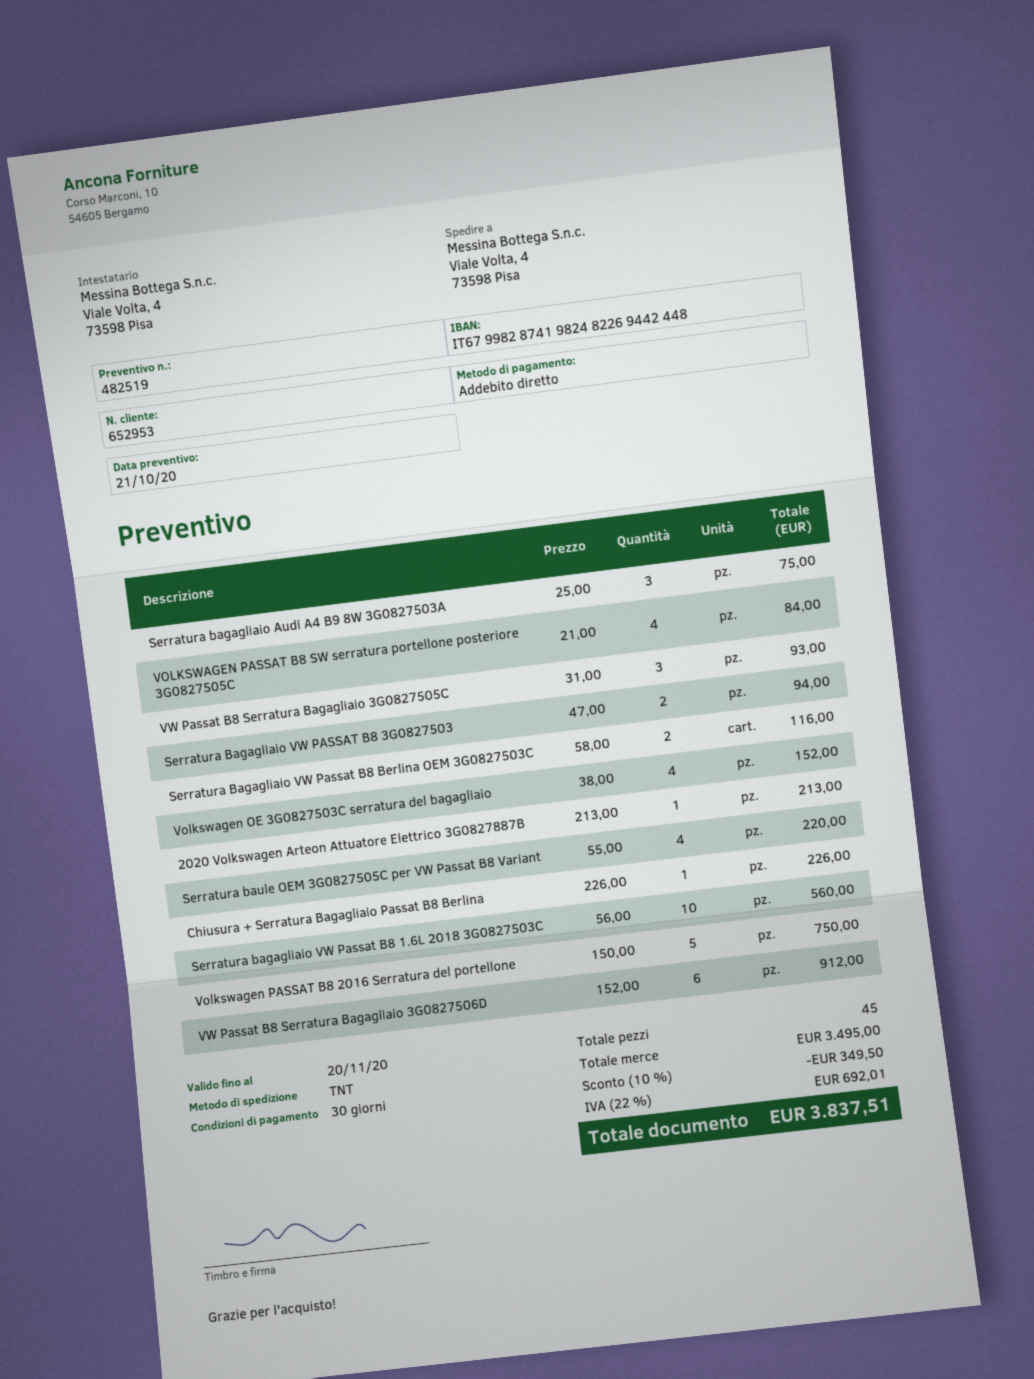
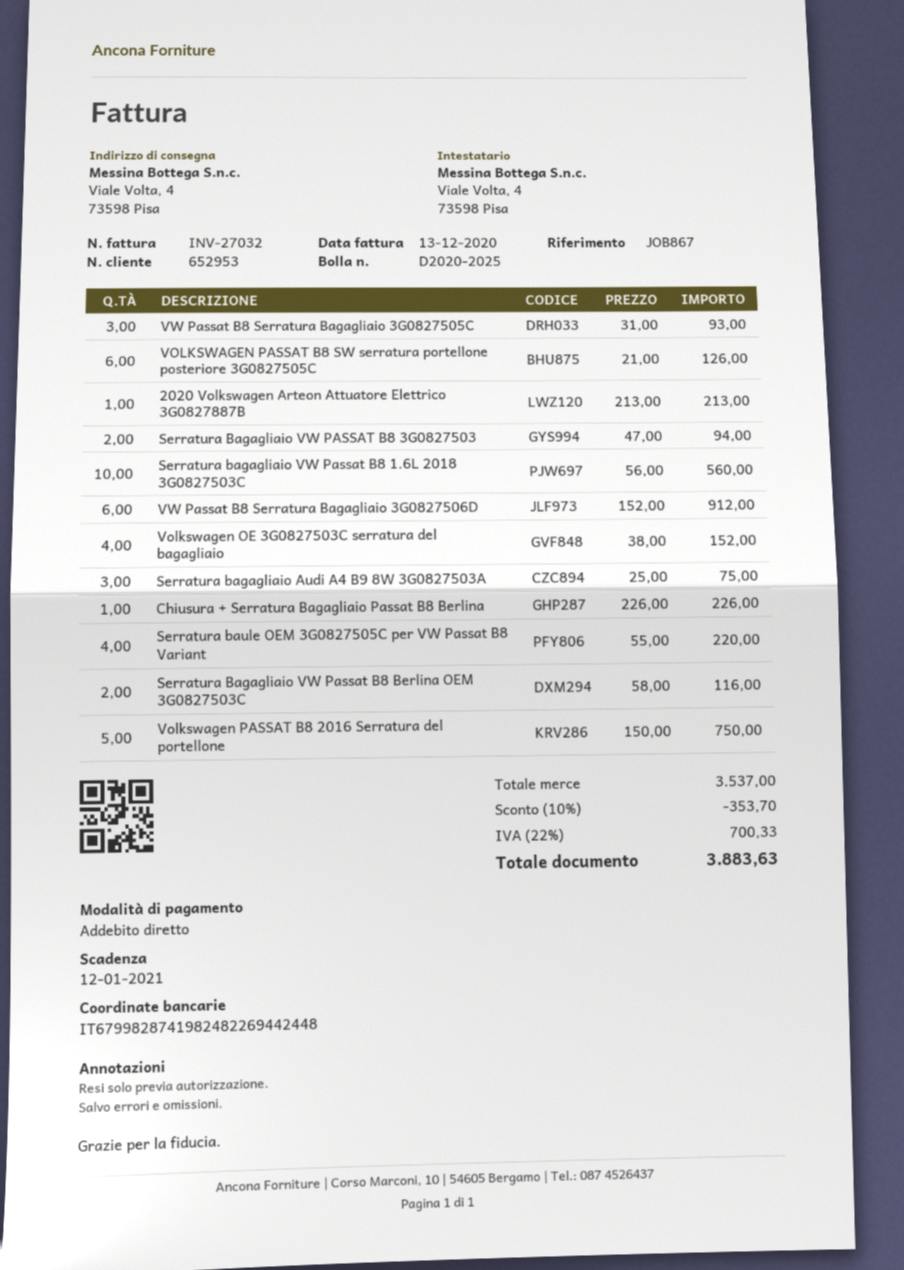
VOLKSWAGEN PASSAT B8 SW serratura portellone posteriore 3G0827505C: 4 x 21.00 = 84.00 -> 6 x 21.00 = 126.00
subtotal: 3495.00 -> 3537.00
discount: 10% = 349.50 -> 10% = 353.70
tax: 22% = 692.01 -> 22% = 700.33
total: 3837.51 -> 3883.63

